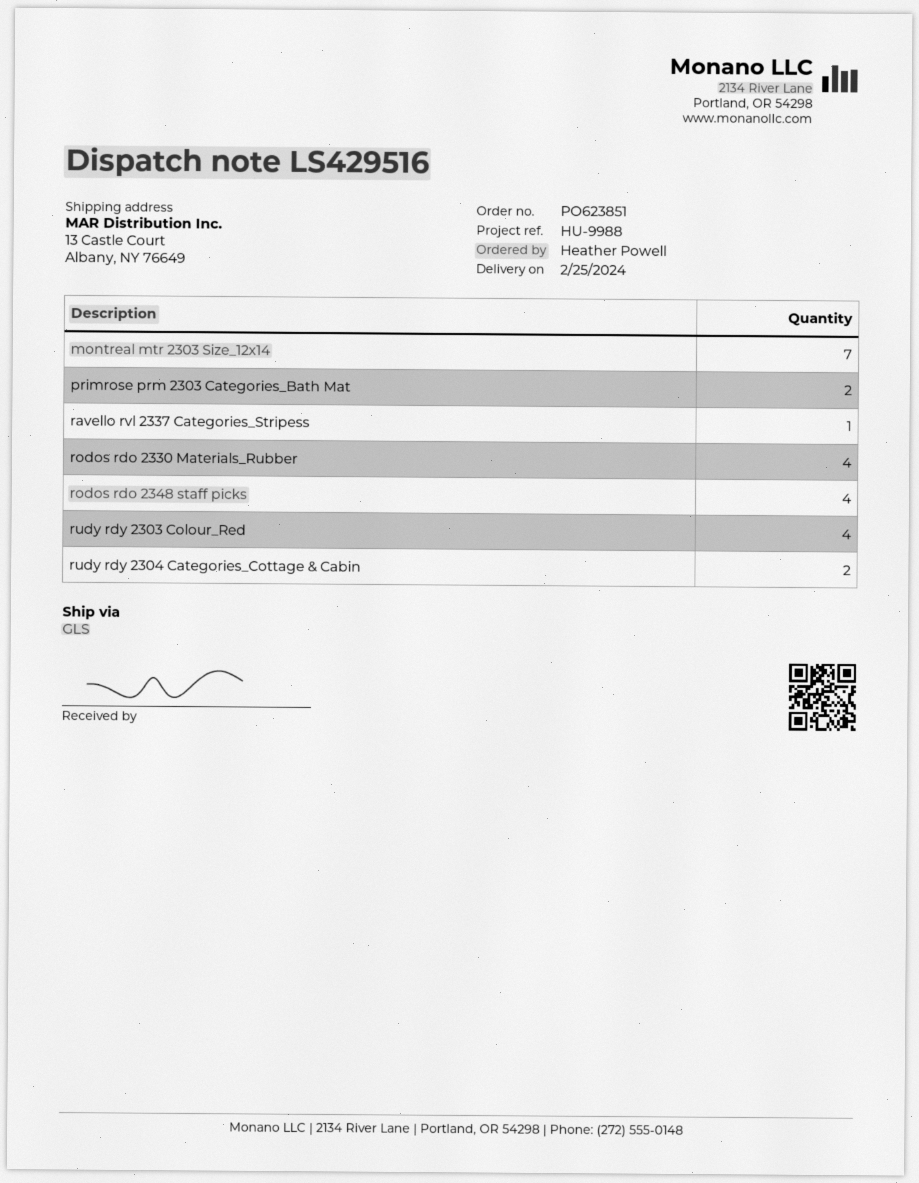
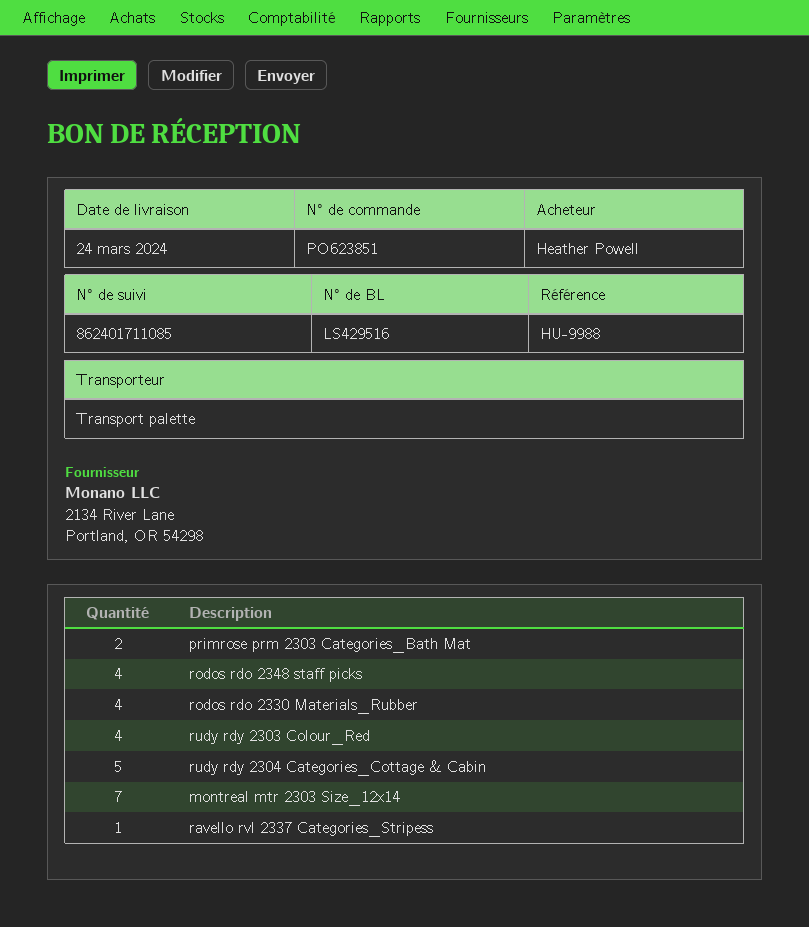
delivery date: 2024-02-25 -> 2024-03-24
shipping method: GLS -> pallet freight
rudy rdy 2304 Categories_Cottage & Cabin: 2 -> 5

